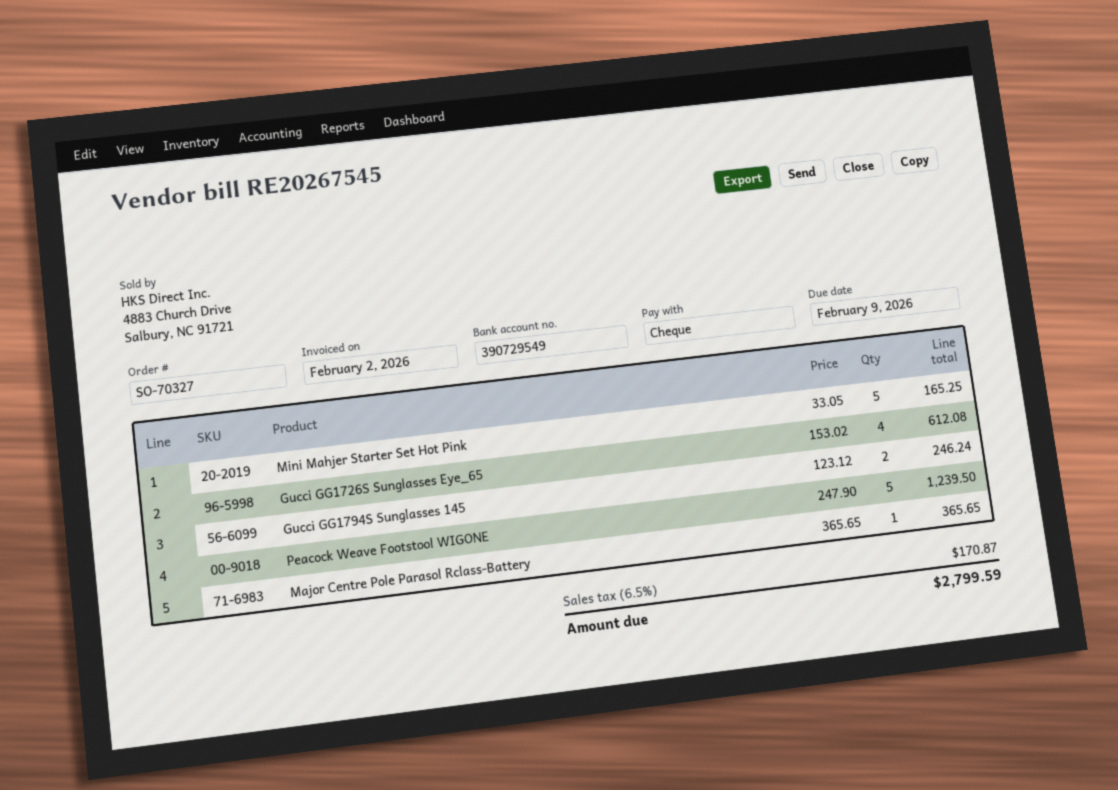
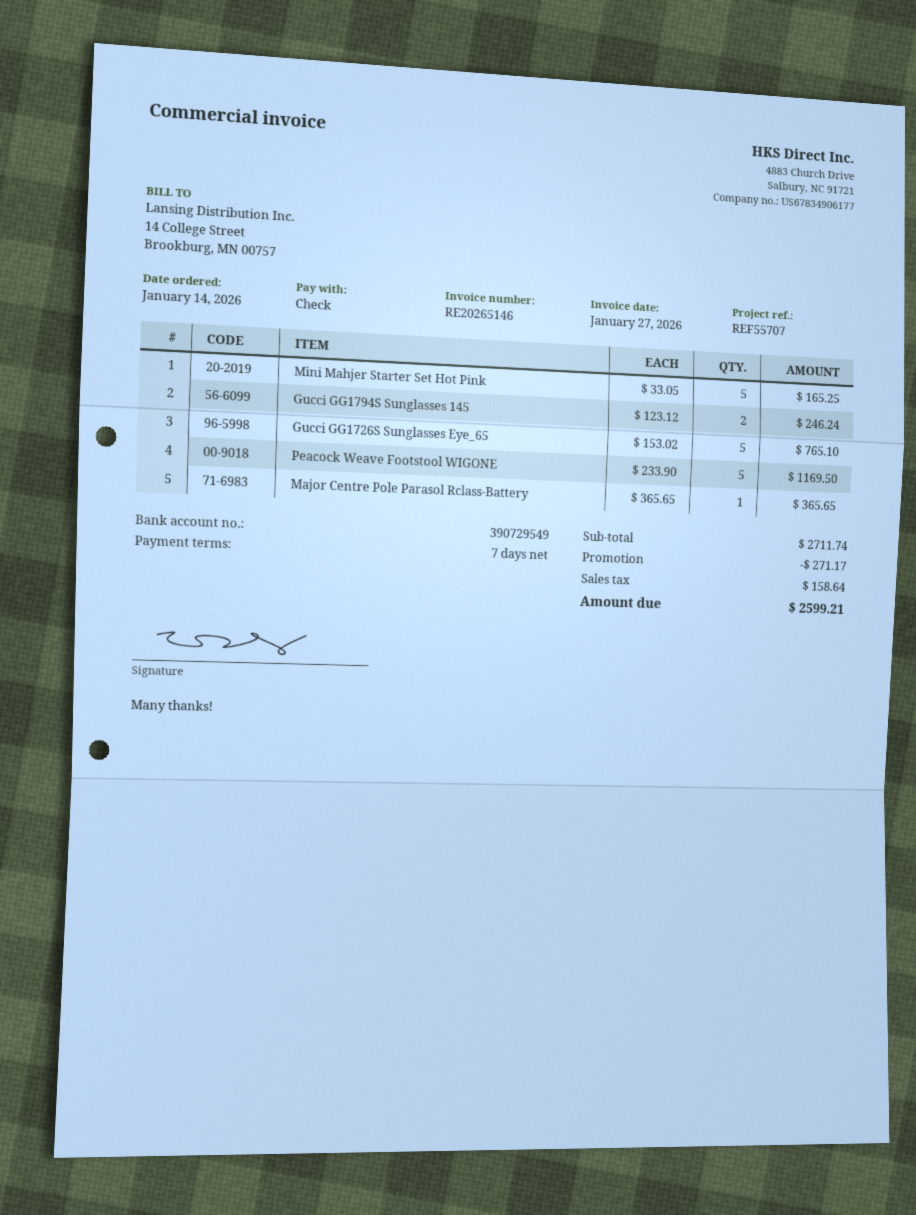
invoice number: RE20267545 -> RE20265146
invoice date: 2026-02-02 -> 2026-01-27
Gucci GG1726S Sunglasses Eye_65: 4 x 153.02 = 612.08 -> 5 x 153.02 = 765.10
Peacock Weave Footstool WIGONE: 5 x 247.90 = 1239.50 -> 5 x 233.90 = 1169.50
discount: none -> 271.17
tax: 170.87 -> 158.64
total: 2799.59 -> 2599.21

